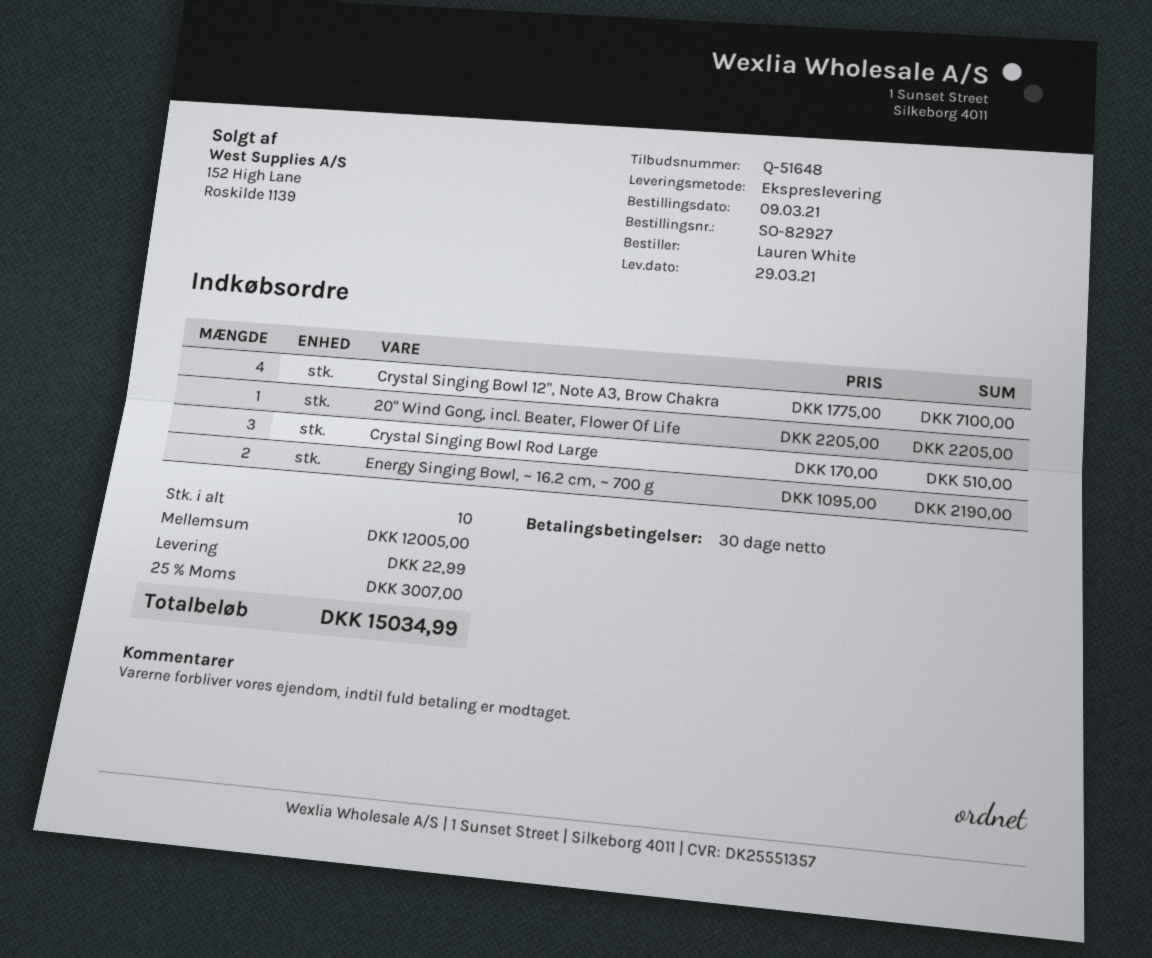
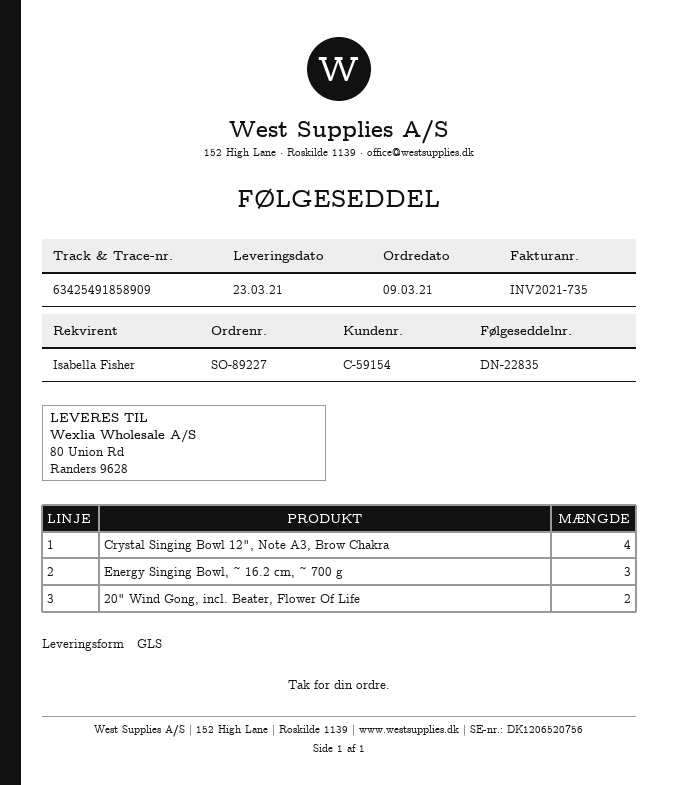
order number: SO-82927 -> SO-89227
delivery date: 2021-03-29 -> 2021-03-23
ordered by: Lauren White -> Isabella Fisher
shipping method: express -> GLS
20" Wind Gong, incl. Beater, Flower Of Life: 1 -> 2
Crystal Singing Bowl Rod Large: 3 -> none
Energy Singing Bowl, ~ 16.2 cm, ~ 700 g: 2 -> 3

